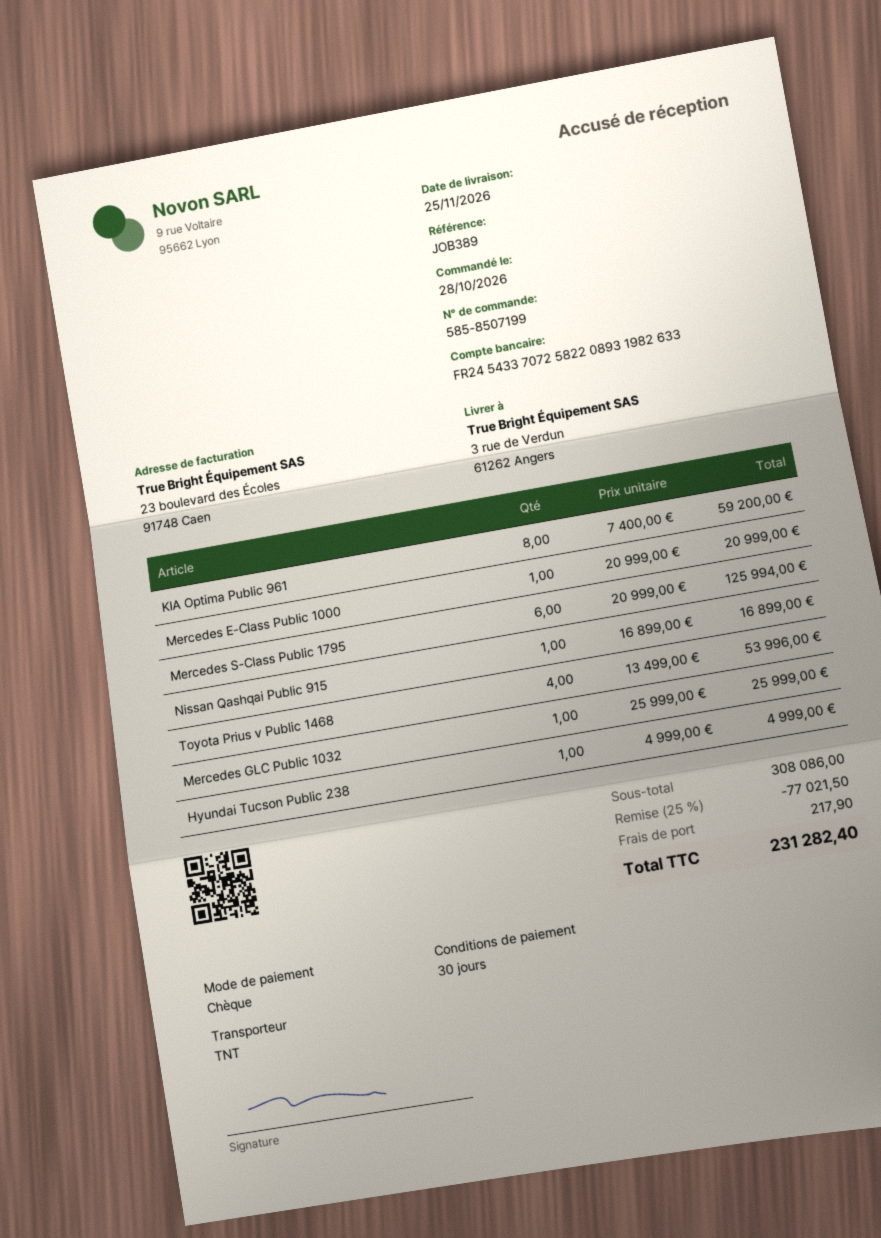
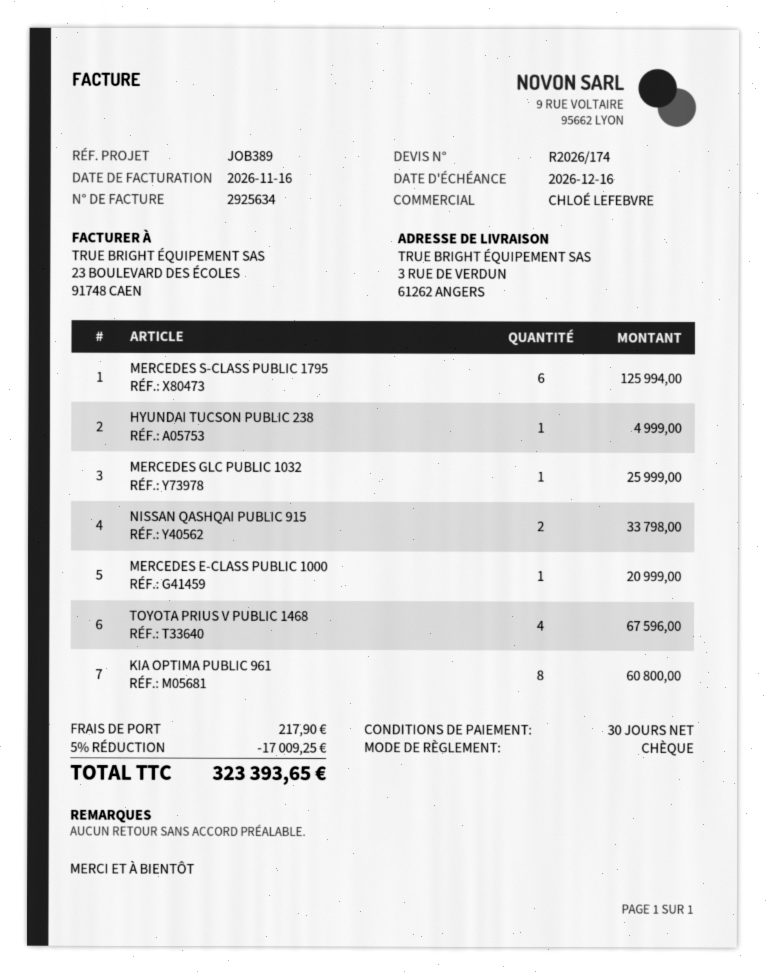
KIA Optima Public 961: 8 for 59200.00 -> 8 for 60800.00
Nissan Qashqai Public 915: 1 for 16899.00 -> 2 for 33798.00
Toyota Prius v Public 1468: 4 for 53996.00 -> 4 for 67596.00
discount: 25% = 77021.50 -> 5% = 17009.25
total: 231282.40 -> 323393.65

